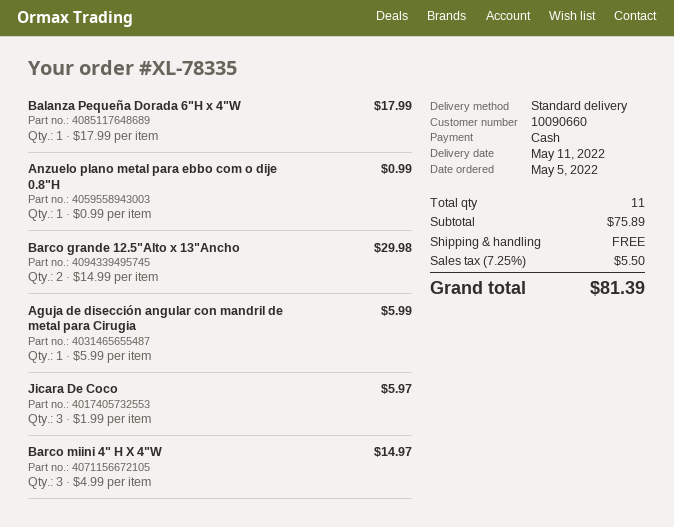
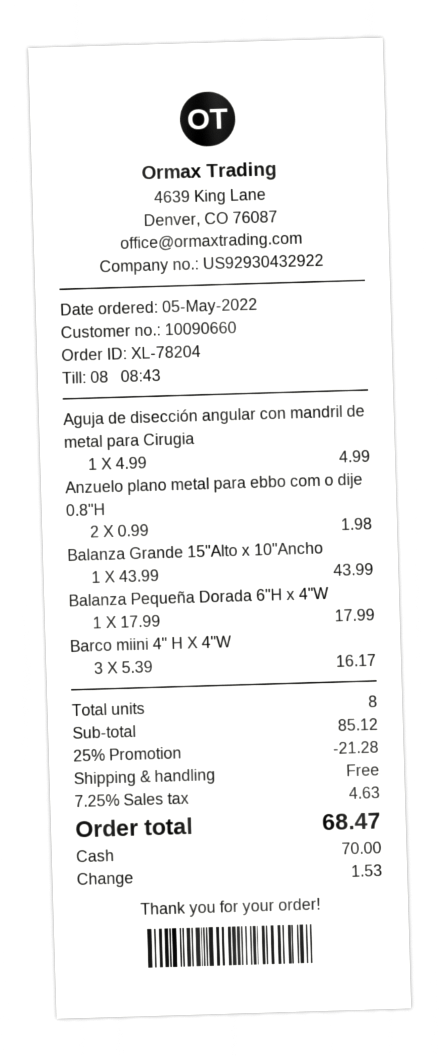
order number: XL-78335 -> XL-78204
Anzuelo plano metal para ebbo com o dije 0.8"H: 1 x 0.99 = 0.99 -> 2 x 0.99 = 1.98
Barco grande 12.5"Alto x 13"Ancho: 2 x 14.99 = 29.98 -> none
Aguja de disección angular con mandril de metal para Cirugia: 1 x 5.99 = 5.99 -> 1 x 4.99 = 4.99
Jicara De Coco: 3 x 1.99 = 5.97 -> none
Barco miini 4" H X 4"W: 3 x 4.99 = 14.97 -> 3 x 5.39 = 16.17
Balanza Grande 15"Alto x 10"Ancho: none -> 1 x 43.99 = 43.99
total quantity: 11 -> 8
subtotal: 75.89 -> 85.12
discount: none -> 25% = 21.28
tax: 7.25% = 5.50 -> 7.25% = 4.63
total: 81.39 -> 68.47

